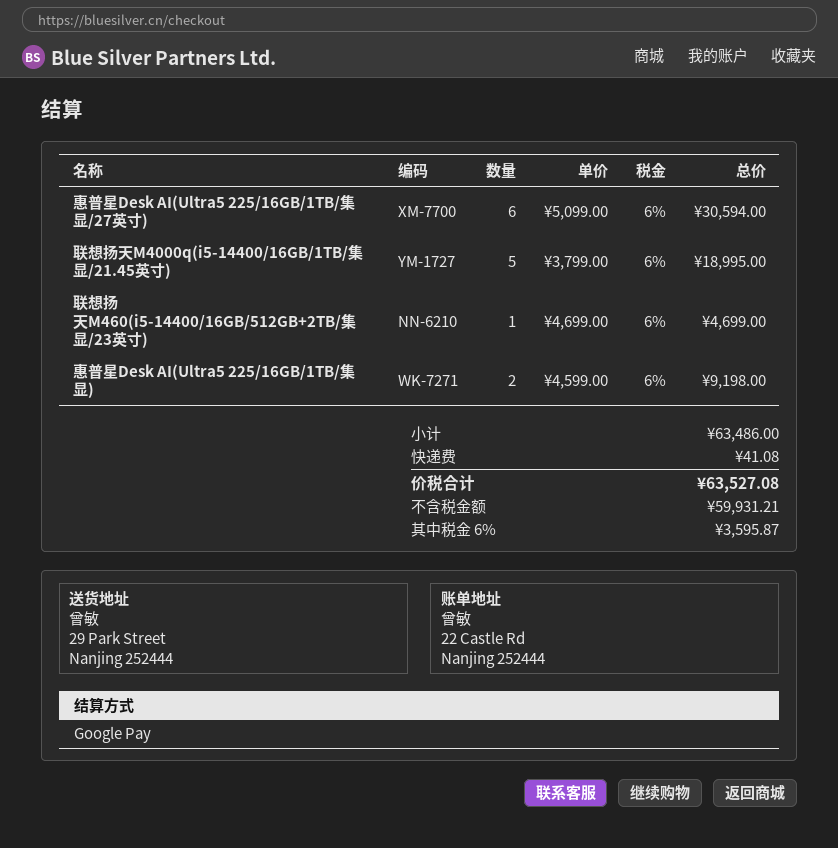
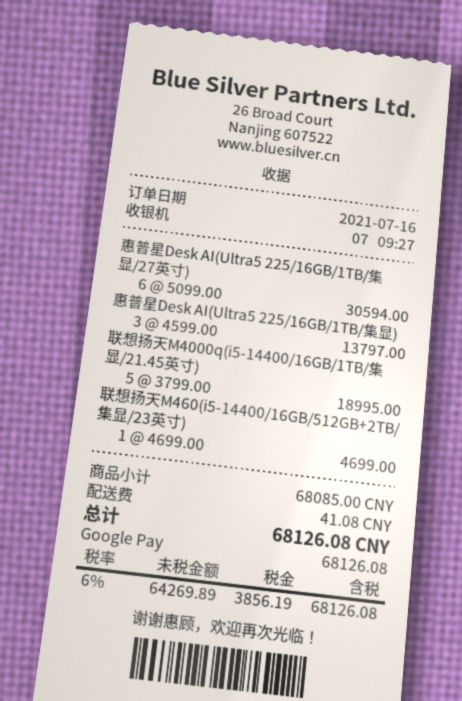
惠普星Desk AI(Ultra5 225/16GB/1TB/集显): 2 x 4599.00 = 9198.00 -> 3 x 4599.00 = 13797.00
subtotal: 63486.00 -> 68085.00
net: 59931.21 -> 64269.89
tax: 6% = 3595.87 -> 6% = 3856.19
total: 63527.08 -> 68126.08

